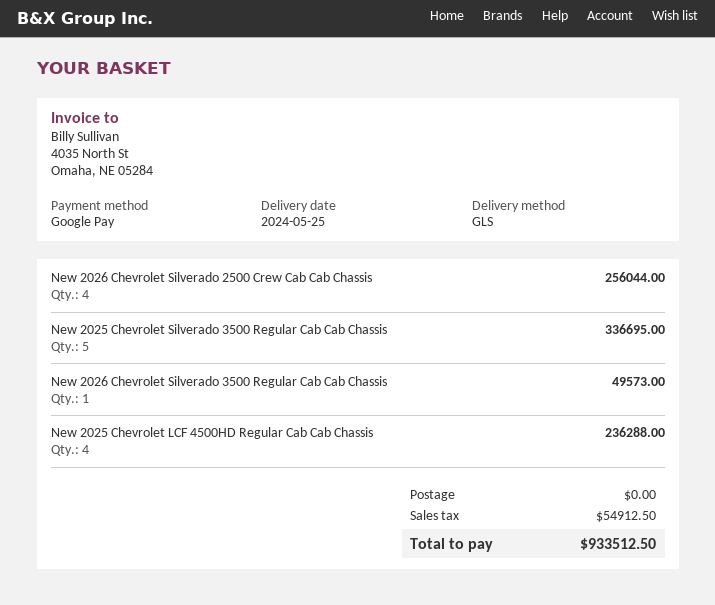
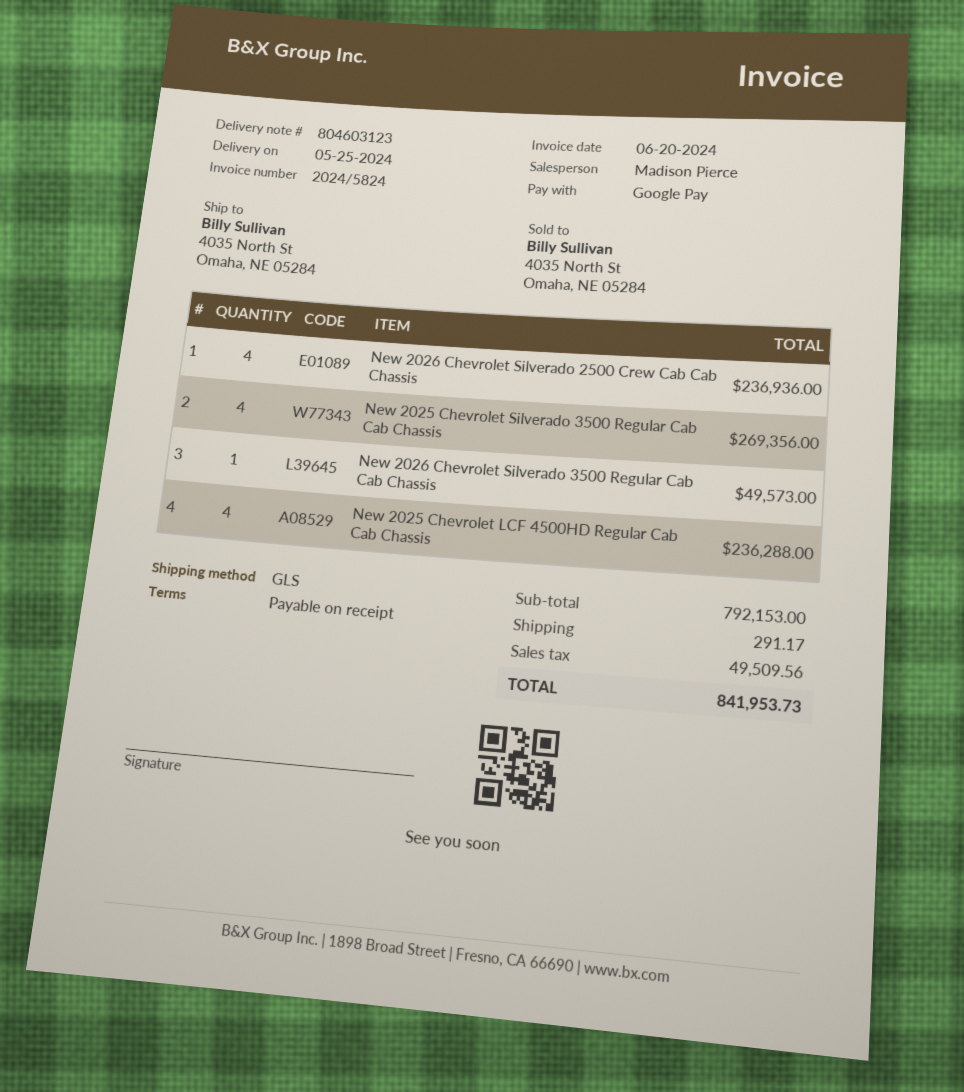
New 2026 Chevrolet Silverado 2500 Crew Cab Cab Chassis: 4 for 256044.00 -> 4 for 236936.00
New 2025 Chevrolet Silverado 3500 Regular Cab Cab Chassis: 5 for 336695.00 -> 4 for 269356.00
shipping: 0.00 -> 291.17
tax: 54912.50 -> 49509.56
total: 933512.50 -> 841953.73

